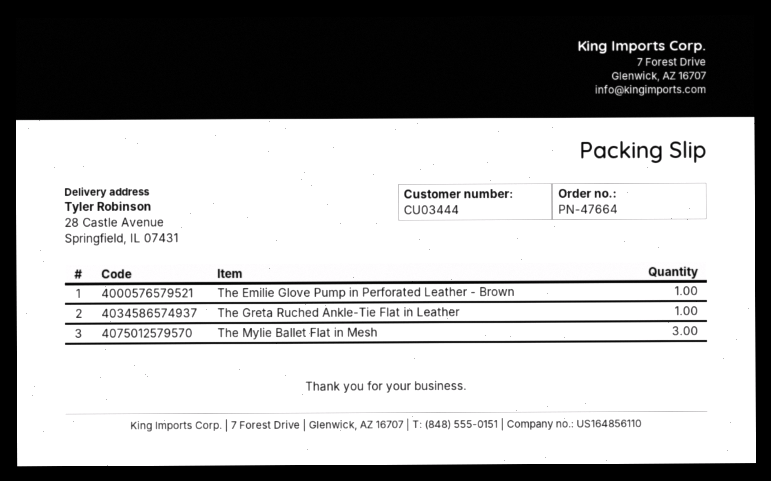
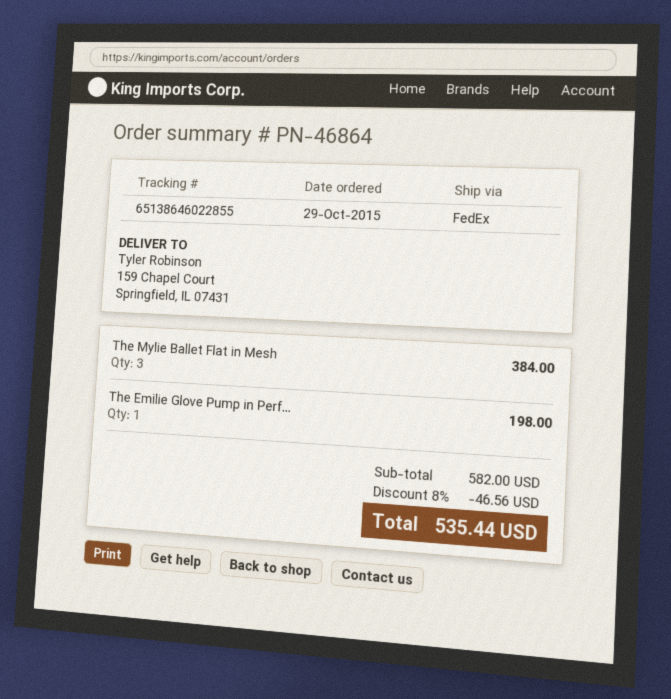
order number: PN-47664 -> PN-46864
ship to: 28 Castle Avenue, Springfield, IL 07431 -> 159 Chapel Court, Springfield, IL 07431
The Greta Ruched Ankle-Tie Flat in Leather: 1 -> none

